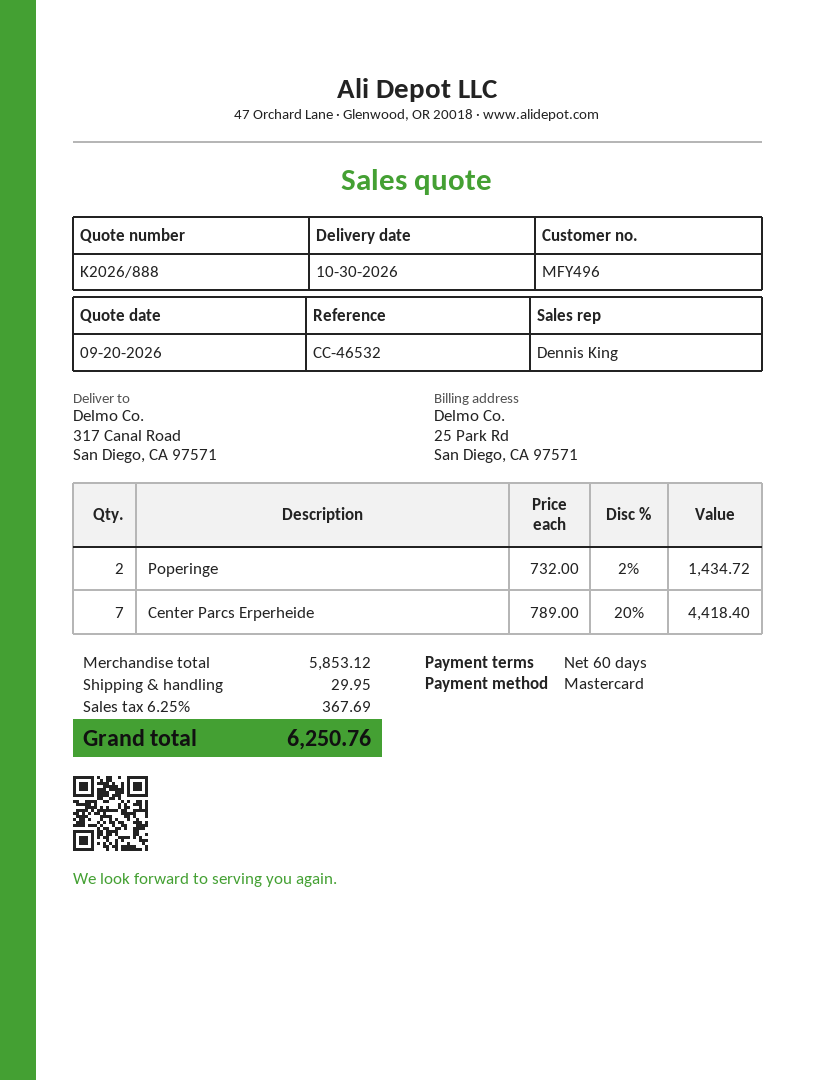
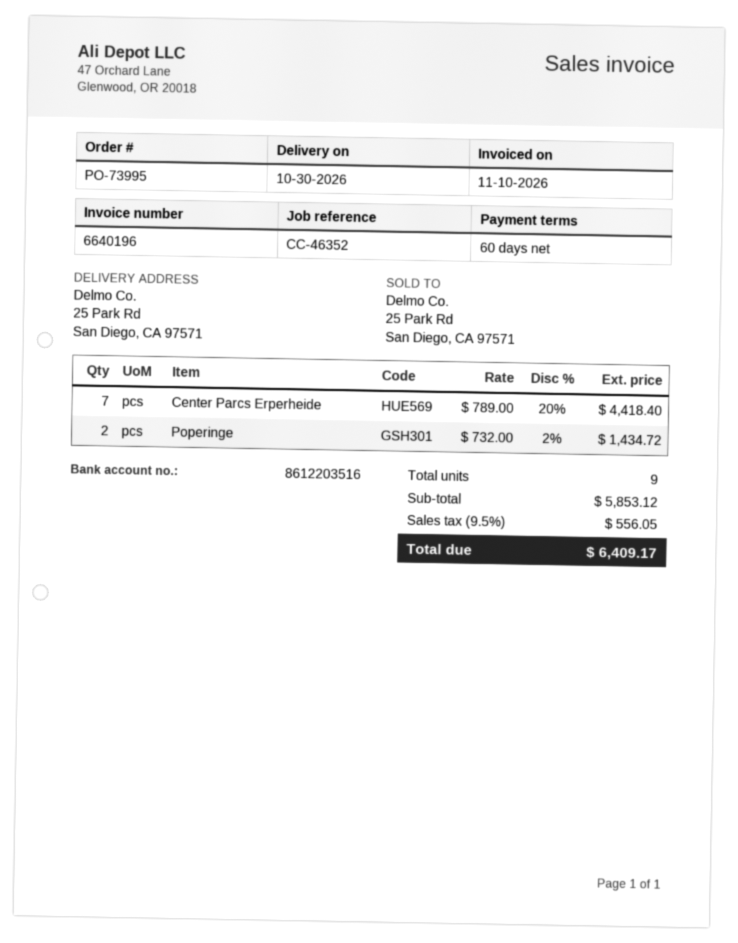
reference: CC-46532 -> CC-46352
ship to: 317 Canal Road, San Diego, CA 97571 -> 25 Park Rd, San Diego, CA 97571
shipping: 29.95 -> none
tax: 6.25% = 367.69 -> 9.5% = 556.05
total: 6250.76 -> 6409.17

